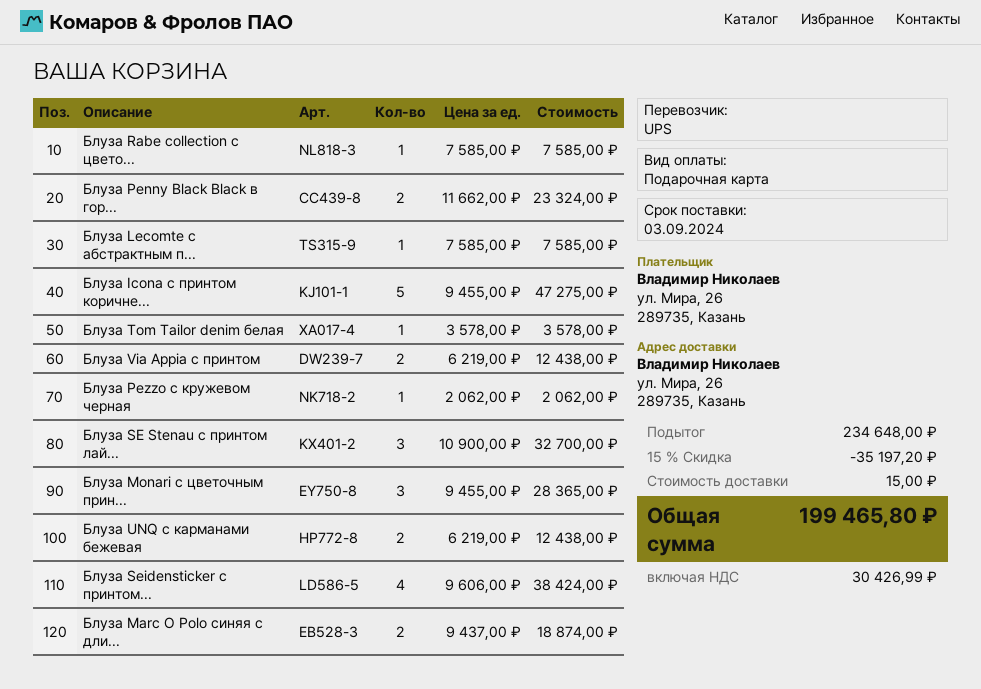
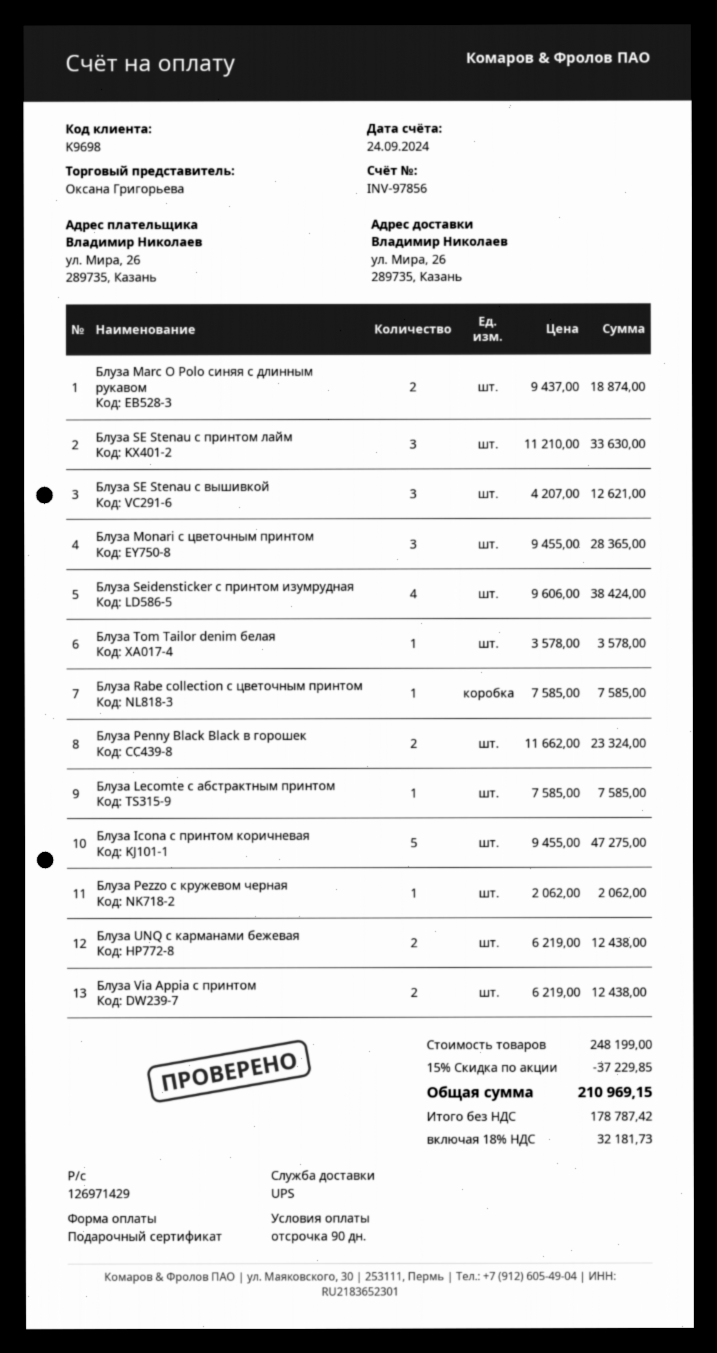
Блуза SE Stenau с принтом лай...: 3 x 10900.00 = 32700.00 -> 3 x 11210.00 = 33630.00
Блуза SE Stenau с вышивкой: none -> 3 x 4207.00 = 12621.00
subtotal: 234648.00 -> 248199.00
discount: 15% = 35197.20 -> 15% = 37229.85
shipping: 15.00 -> none
tax: 30426.99 -> 32181.73
total: 199465.80 -> 210969.15

